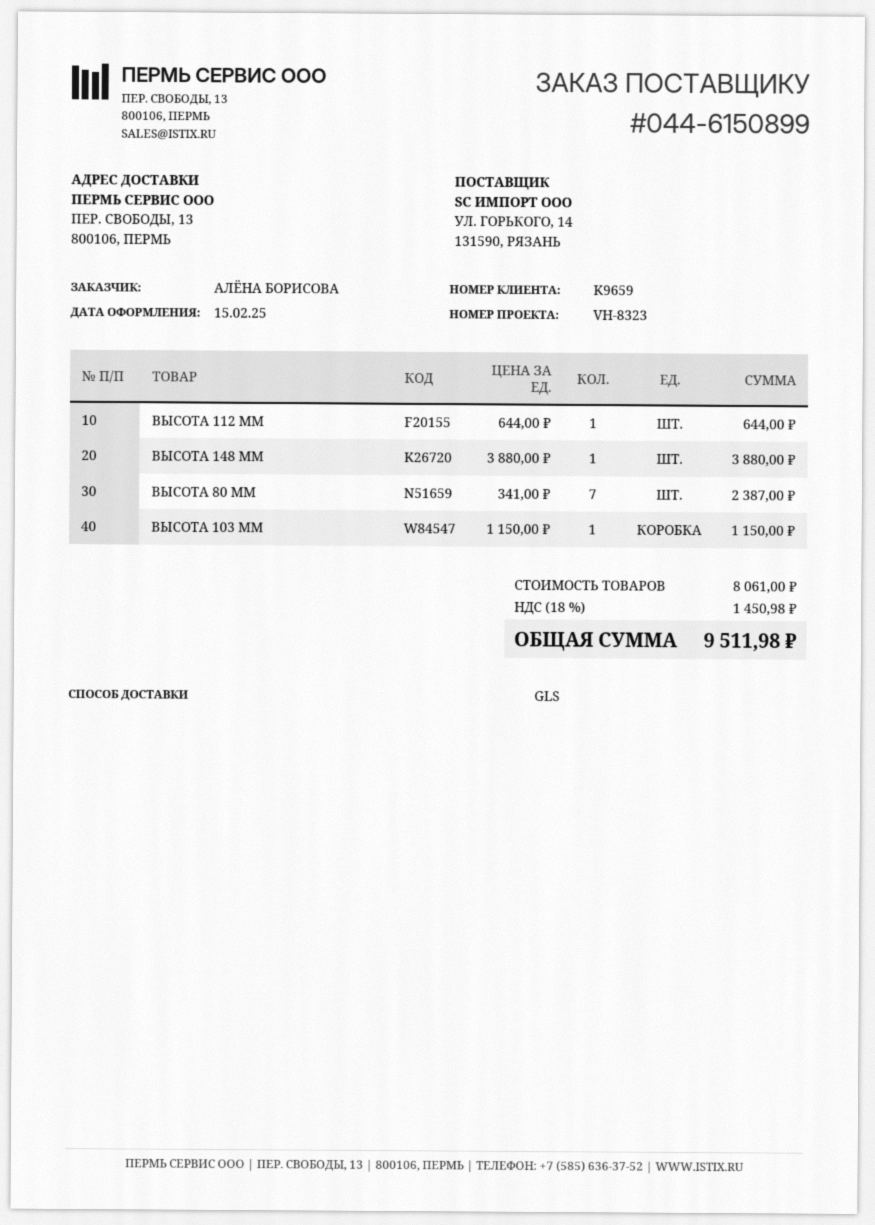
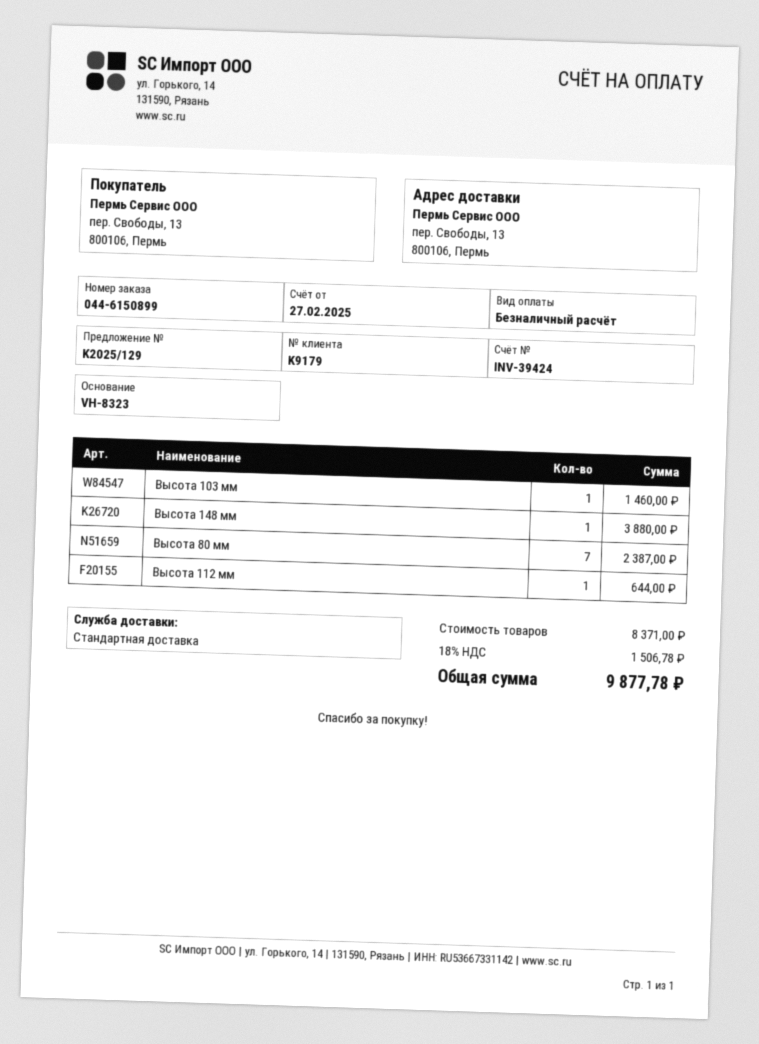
customer number: K9659 -> K9179
shipping method: GLS -> standard
ВЫСОТА 103 ММ: 1 for 1150.00 -> 1 for 1460.00
subtotal: 8061.00 -> 8371.00
tax: 18% = 1450.98 -> 18% = 1506.78
total: 9511.98 -> 9877.78

